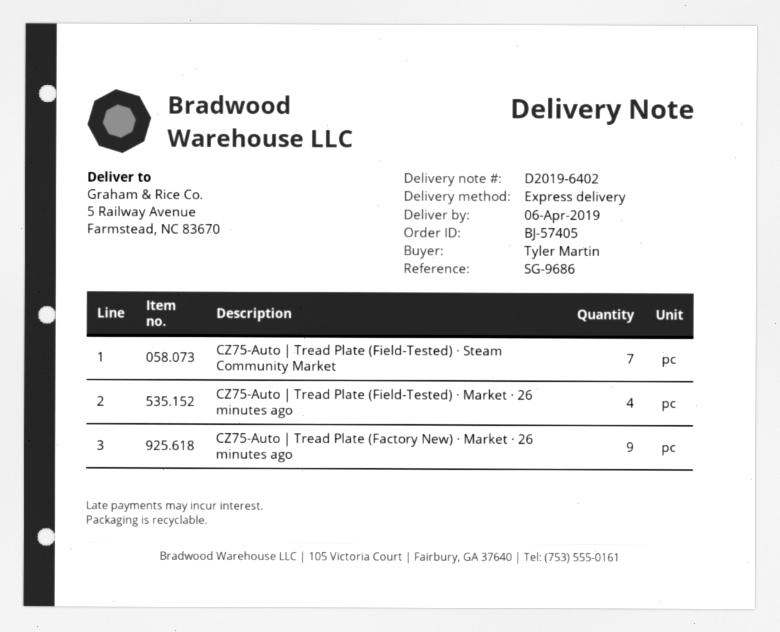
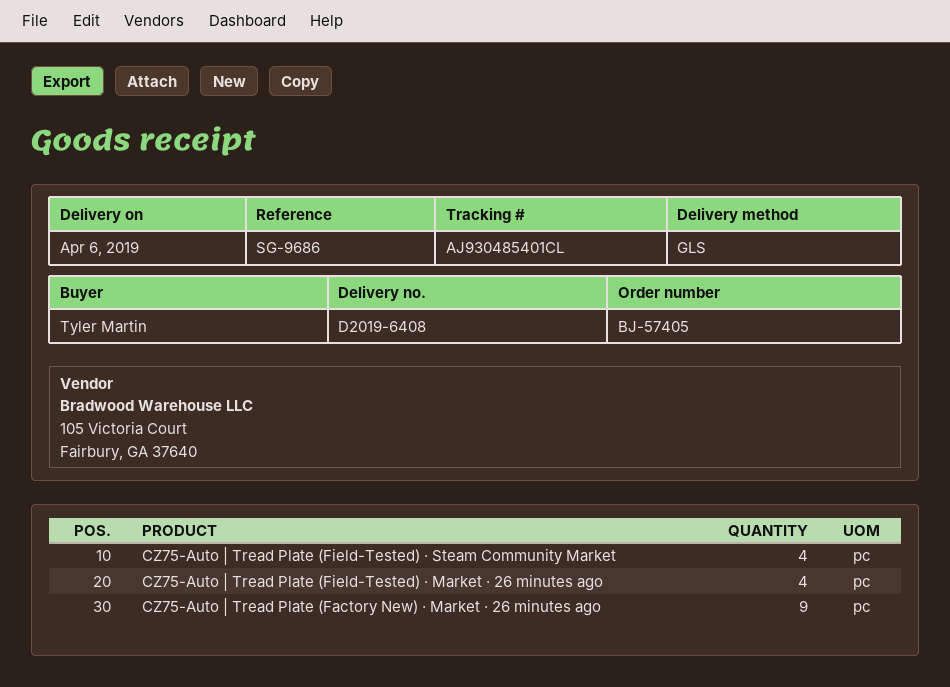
delivery note number: D2019-6402 -> D2019-6408
shipping method: express -> GLS
CZ75-Auto | Tread Plate (Field-Tested) · Steam Community Market: 7 -> 4

